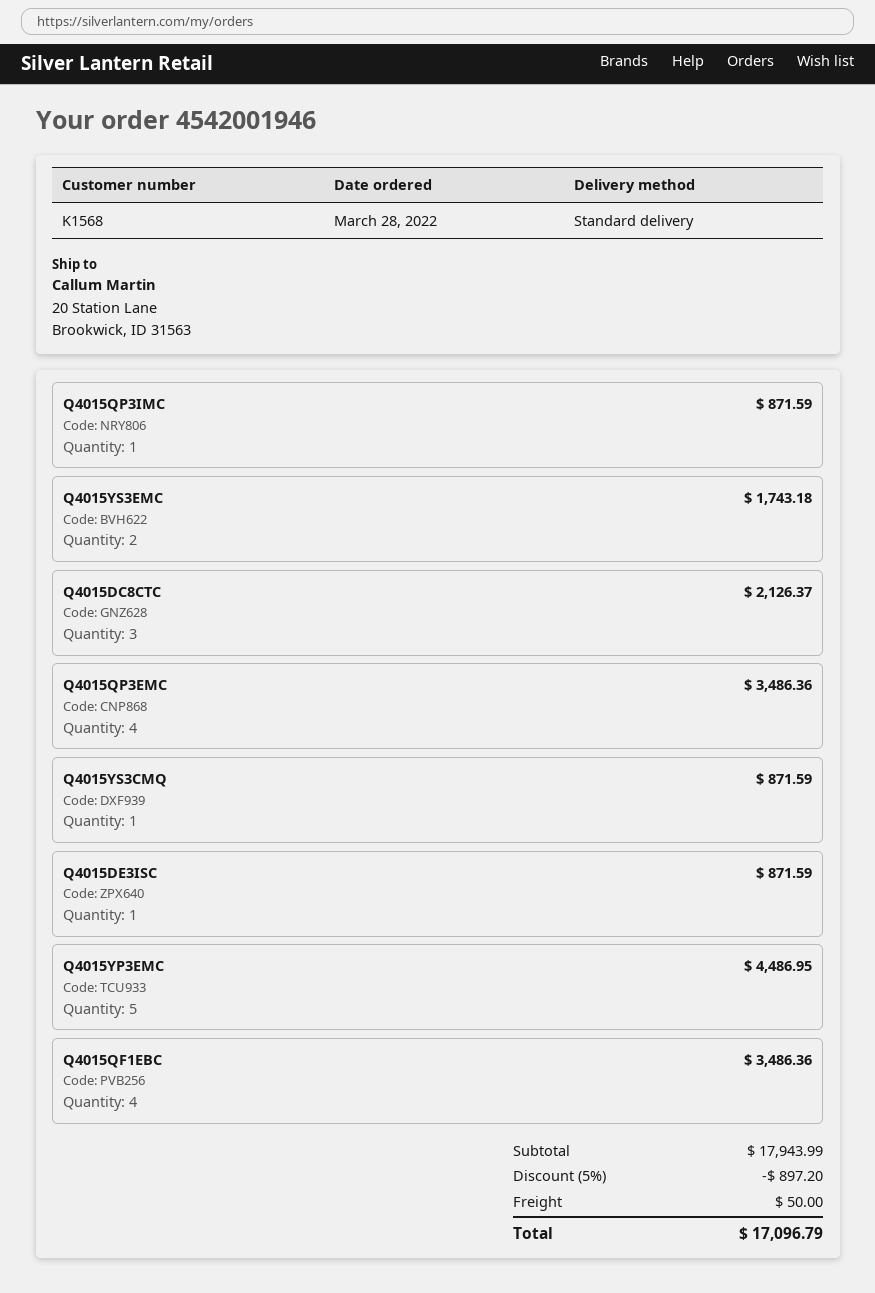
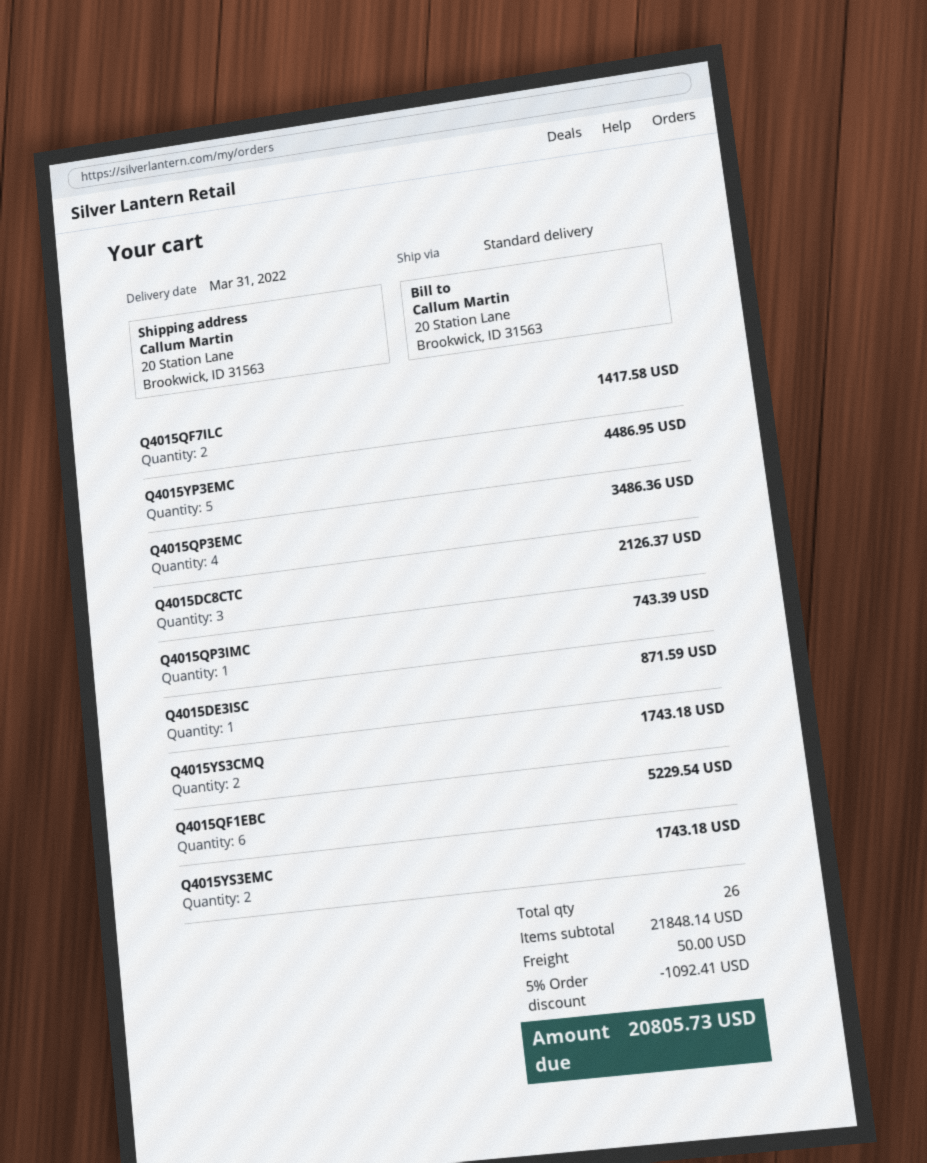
Q4015QP3IMC: 1 for 871.59 -> 1 for 743.39
Q4015YS3CMQ: 1 for 871.59 -> 2 for 1743.18
Q4015QF1EBC: 4 for 3486.36 -> 6 for 5229.54
Q4015QF7ILC: none -> 2 for 1417.58
subtotal: 17943.99 -> 21848.14
discount: 5% = 897.20 -> 5% = 1092.41
total: 17096.79 -> 20805.73

